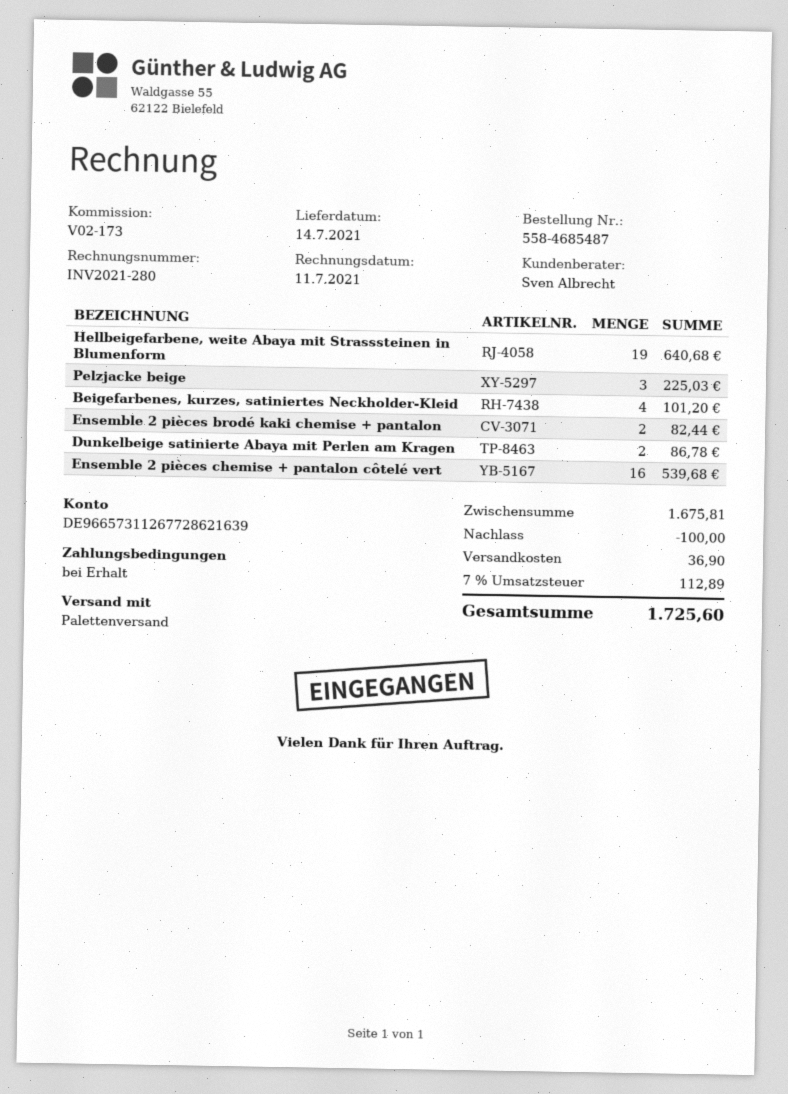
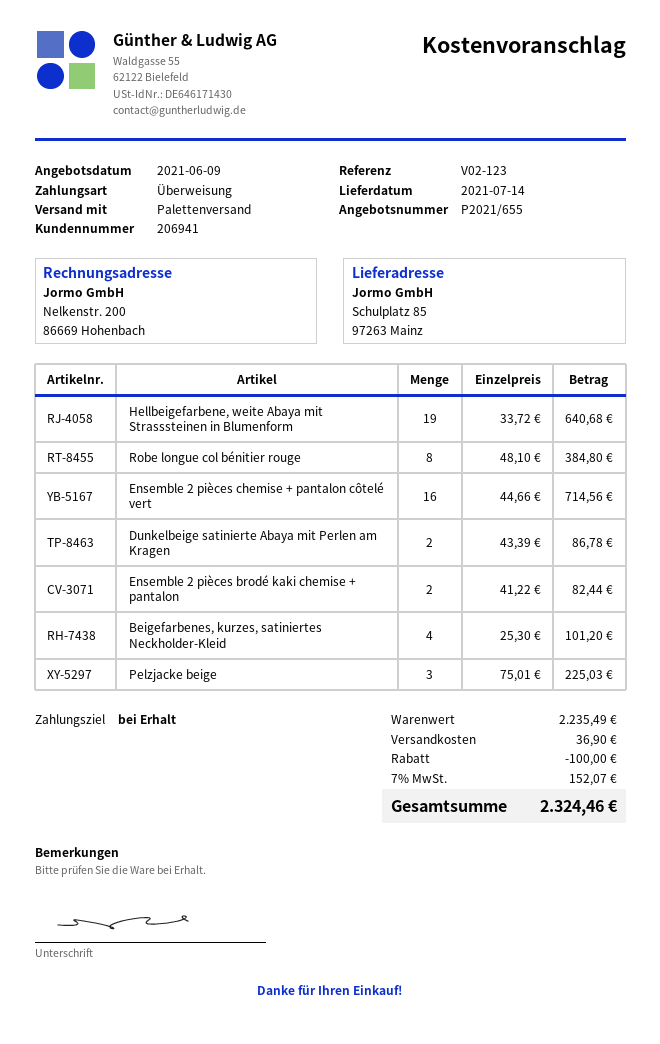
reference: V02-173 -> V02-123
Ensemble 2 pièces chemise + pantalon côtelé vert: 16 for 539.68 -> 16 for 714.56
Robe longue col bénitier rouge: none -> 8 for 384.80
subtotal: 1675.81 -> 2235.49
tax: 7% = 112.89 -> 7% = 152.07
total: 1725.60 -> 2324.46

